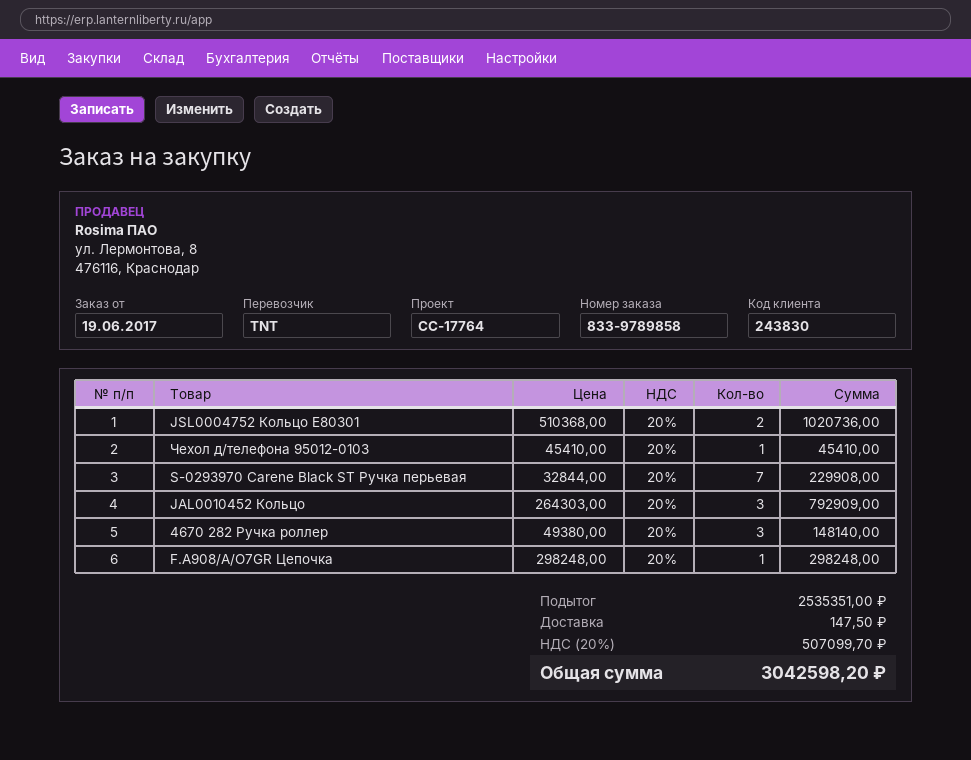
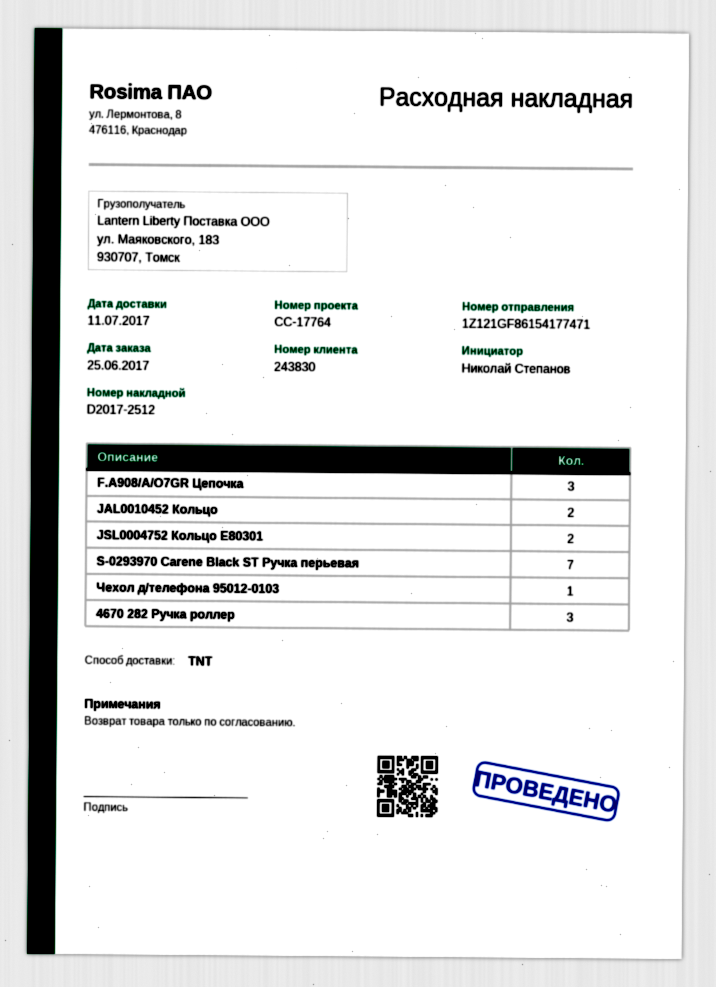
order date: 2017-06-19 -> 2017-06-25
JAL0010452 Кольцо: 3 -> 2
F.A908/A/O7GR Цепочка: 1 -> 3

